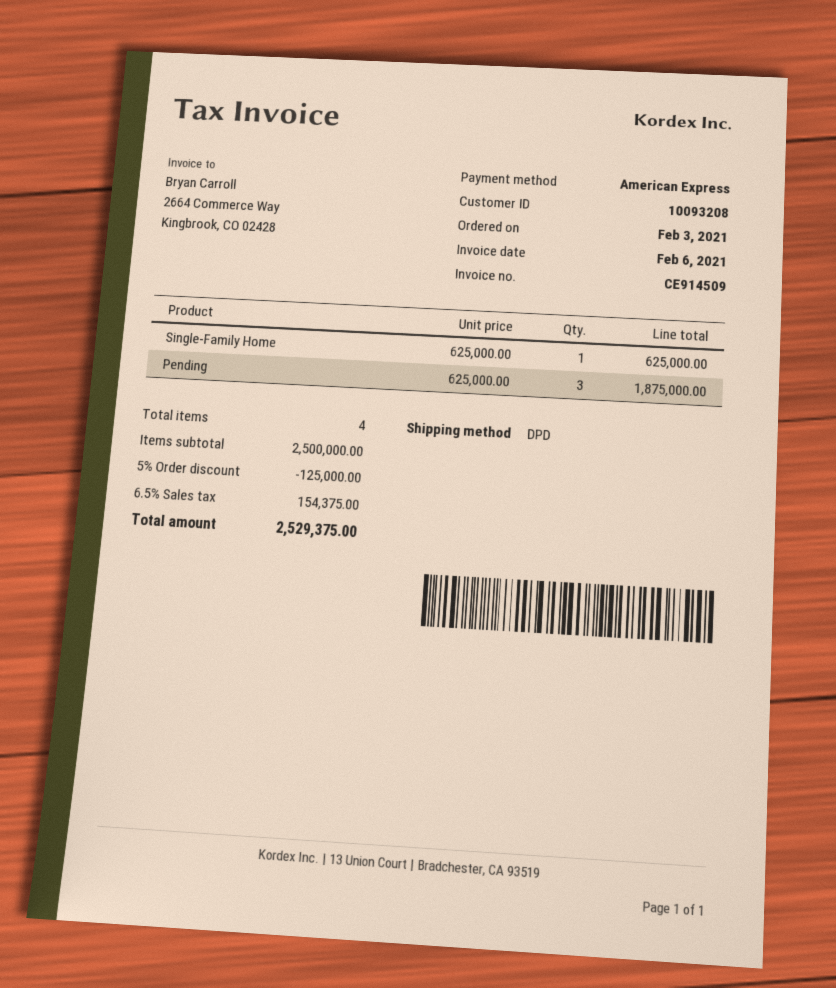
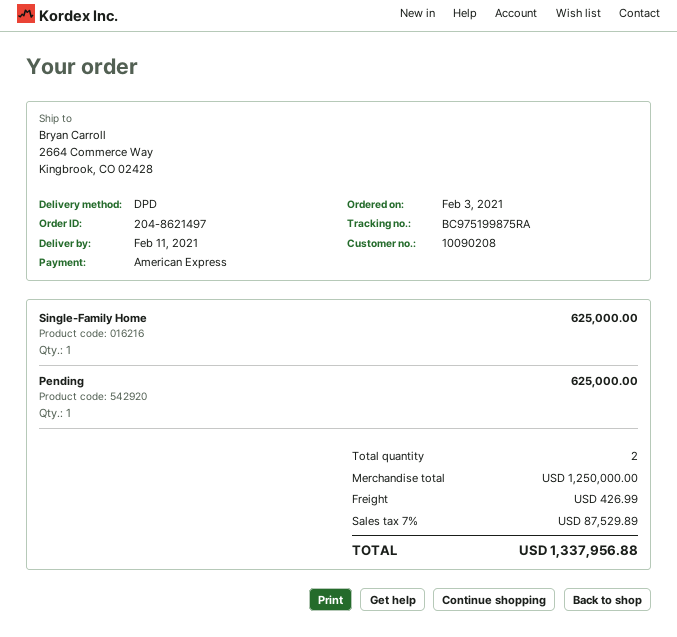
customer number: 10093208 -> 10090208
Pending: 3 for 1875000.00 -> 1 for 625000.00
total quantity: 4 -> 2
subtotal: 2500000.00 -> 1250000.00
discount: 5% = 125000.00 -> none
shipping: none -> 426.99
tax: 6.5% = 154375.00 -> 7% = 87529.89
total: 2529375.00 -> 1337956.88

